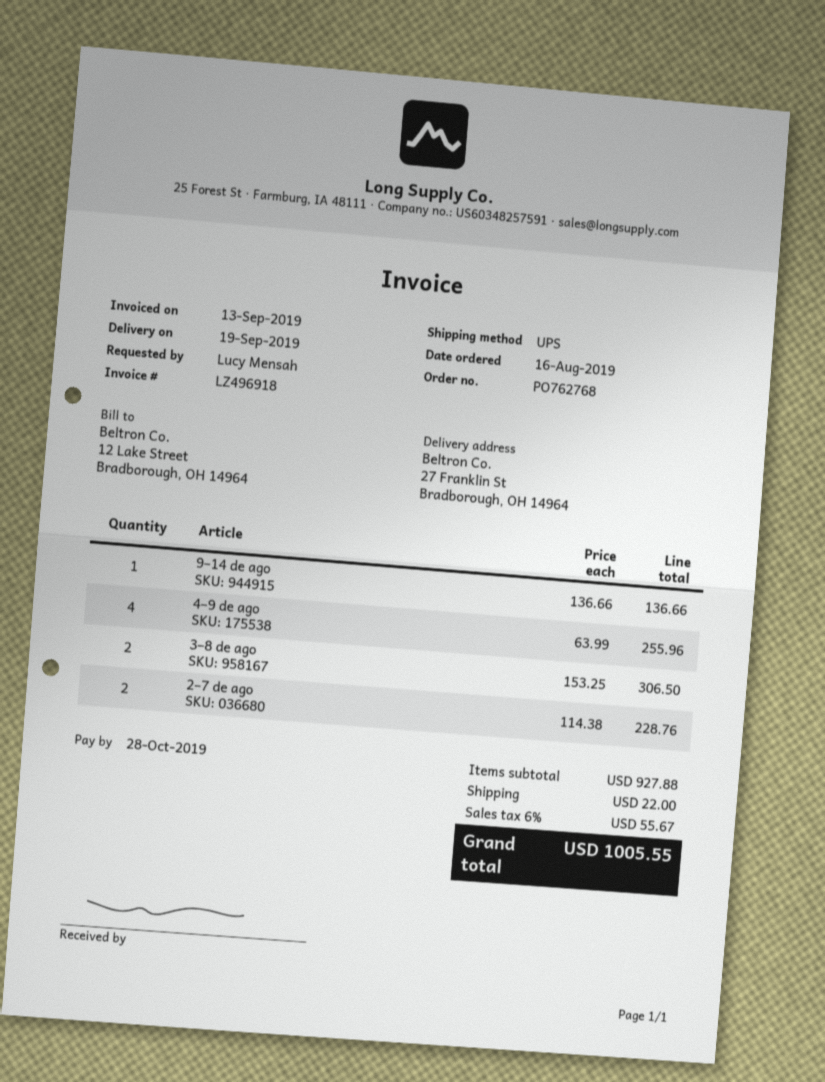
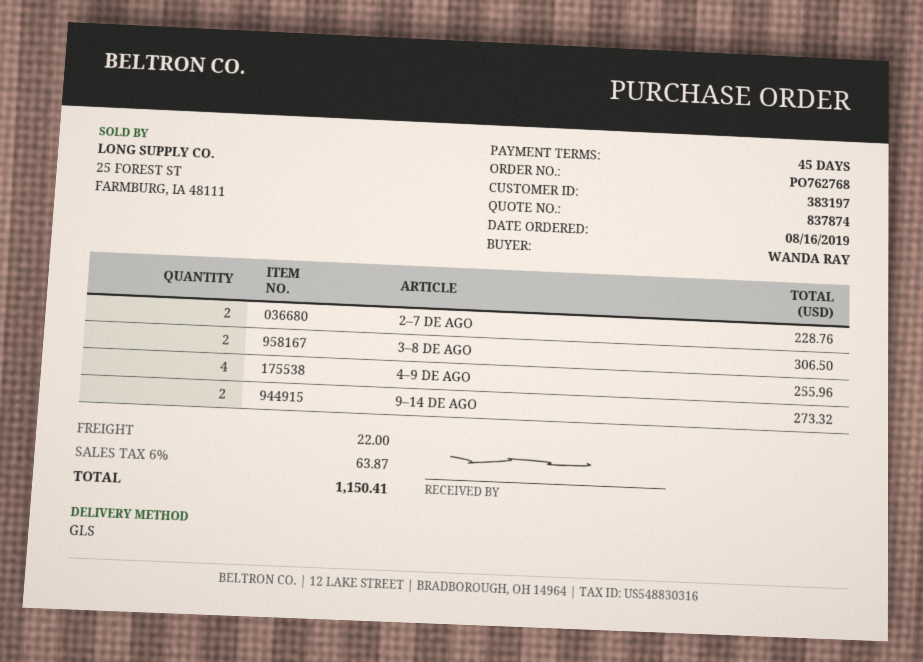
ordered by: Lucy Mensah -> WANDA RAY
shipping method: UPS -> GLS
9–14 de ago: 1 for 136.66 -> 2 for 273.32
tax: 6% = 55.67 -> 6% = 63.87
total: 1005.55 -> 1150.41

